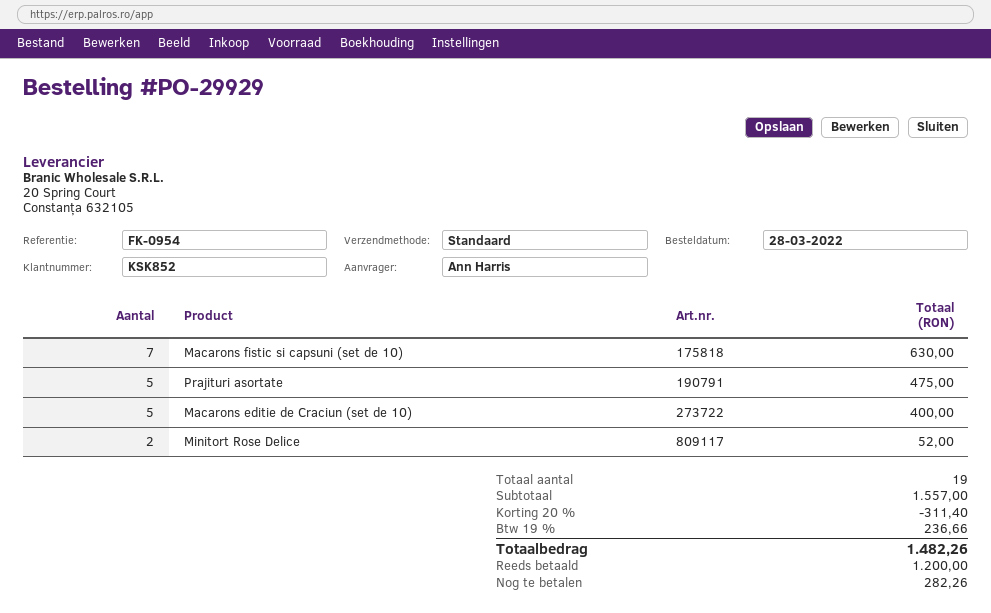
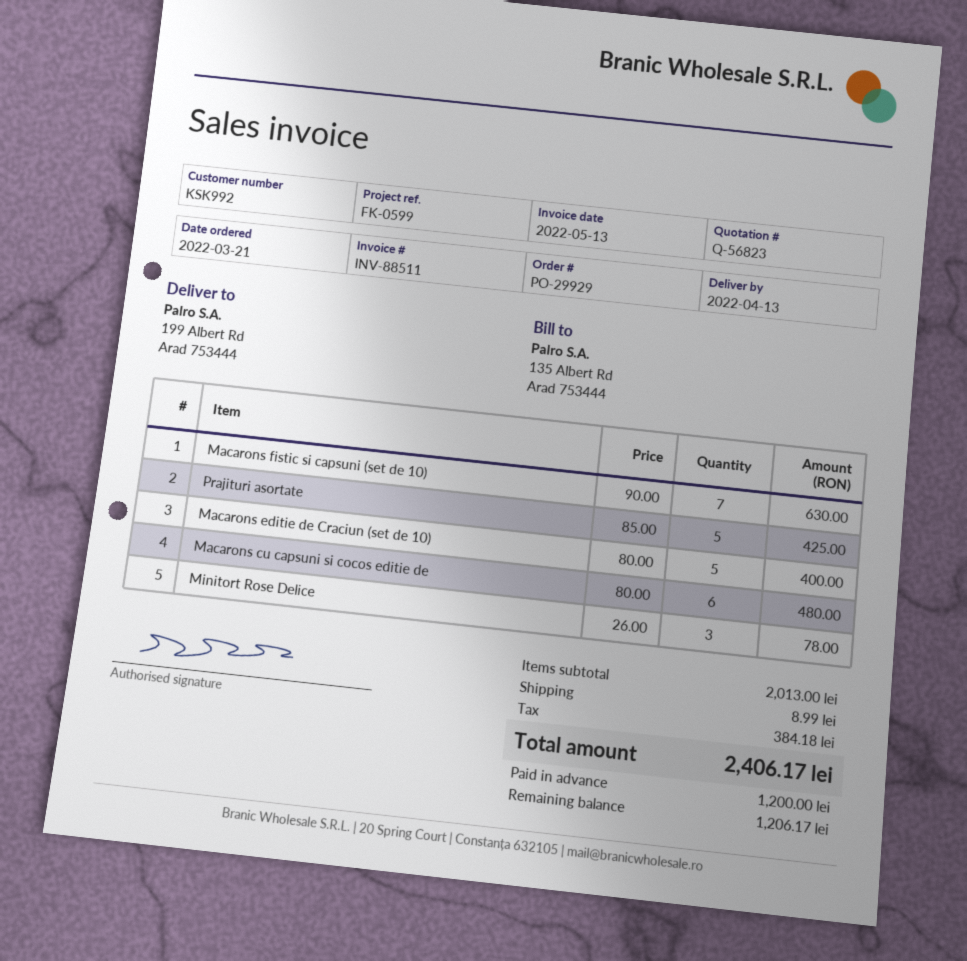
order date: 2022-03-28 -> 2022-03-21
customer number: KSK852 -> KSK992
reference: FK-0954 -> FK-0599
Prajituri asortate: 5 for 475.00 -> 5 for 425.00
Minitort Rose Delice: 2 for 52.00 -> 3 for 78.00
Macarons cu capsuni si cocos editie de: none -> 6 for 480.00
subtotal: 1557.00 -> 2013.00
discount: 20% = 311.40 -> none
shipping: none -> 8.99
tax: 236.66 -> 384.18
total: 1482.26 -> 2406.17
balance: 282.26 -> 1206.17

